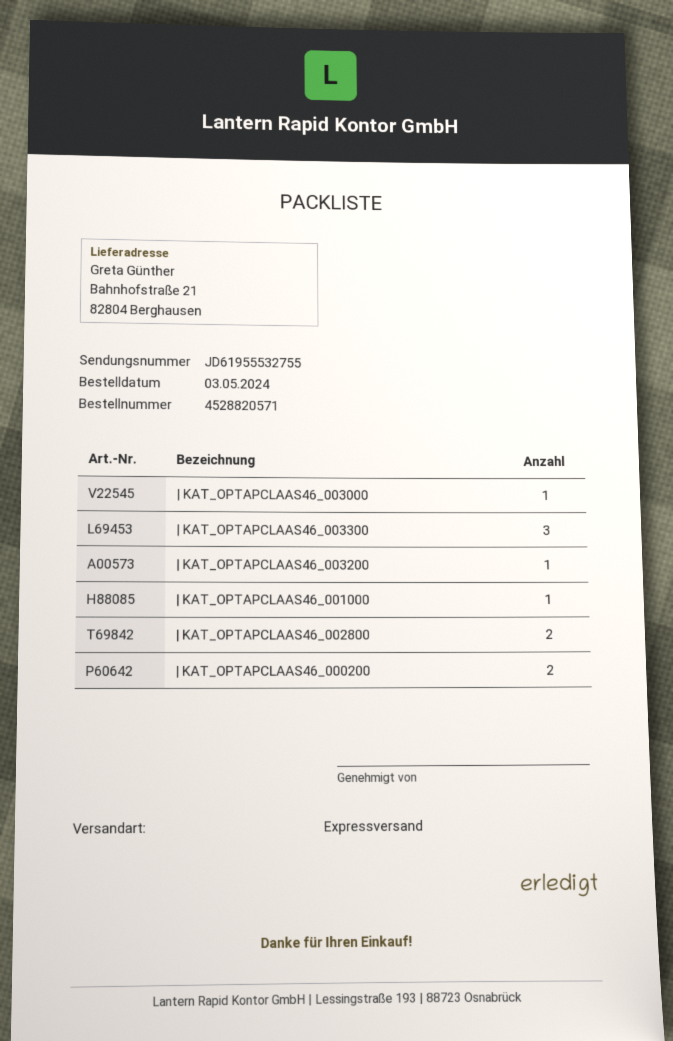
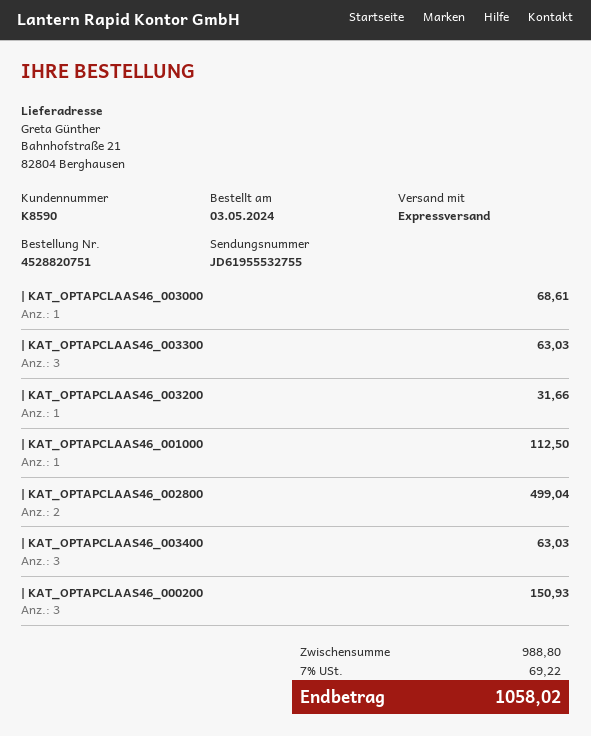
order number: 4528820571 -> 4528820751
| KAT_OPTAPCLAAS46_000200: 2 -> 3
| KAT_OPTAPCLAAS46_003400: none -> 3

